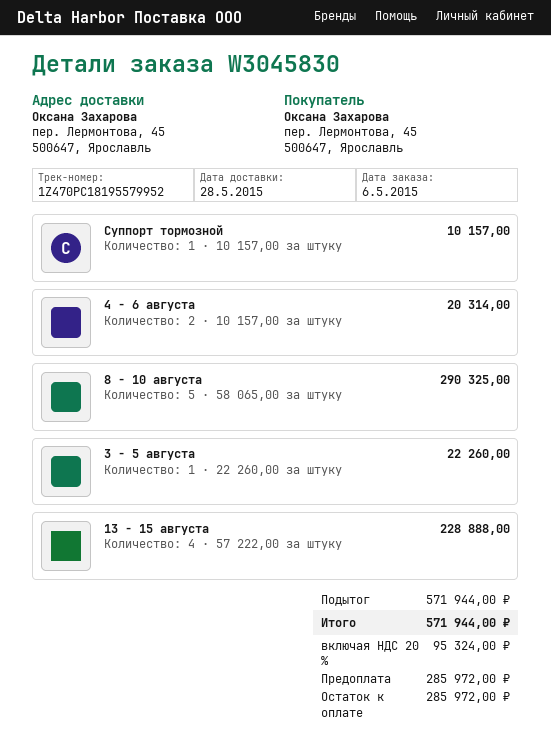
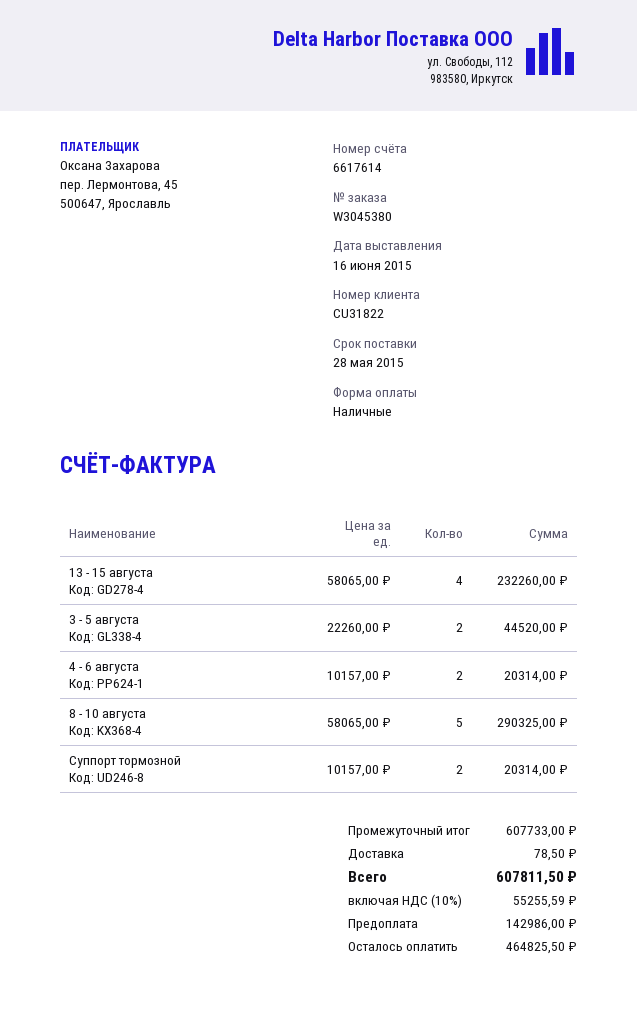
order number: W3045830 -> W3045380
Суппорт тормозной: 1 x 10157.00 = 10157.00 -> 2 x 10157.00 = 20314.00
3 - 5 августа: 1 x 22260.00 = 22260.00 -> 2 x 22260.00 = 44520.00
13 - 15 августа: 4 x 57222.00 = 228888.00 -> 4 x 58065.00 = 232260.00
subtotal: 571944.00 -> 607733.00
shipping: none -> 78.50
tax: 20% = 95324.00 -> 10% = 55255.59
total: 571944.00 -> 607811.50
deposit: 285972.00 -> 142986.00
balance: 285972.00 -> 464825.50

